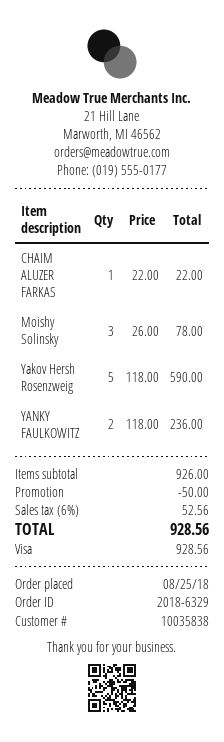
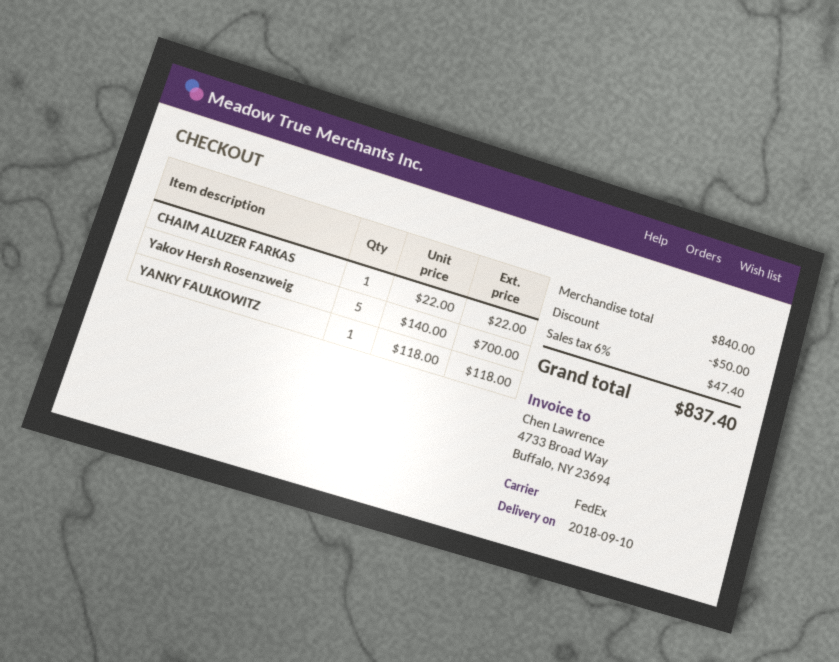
Moishy Solinsky: 3 x 26.00 = 78.00 -> none
Yakov Hersh Rosenzweig: 5 x 118.00 = 590.00 -> 5 x 140.00 = 700.00
YANKY FAULKOWITZ: 2 x 118.00 = 236.00 -> 1 x 118.00 = 118.00
subtotal: 926.00 -> 840.00
tax: 6% = 52.56 -> 6% = 47.40
total: 928.56 -> 837.40

